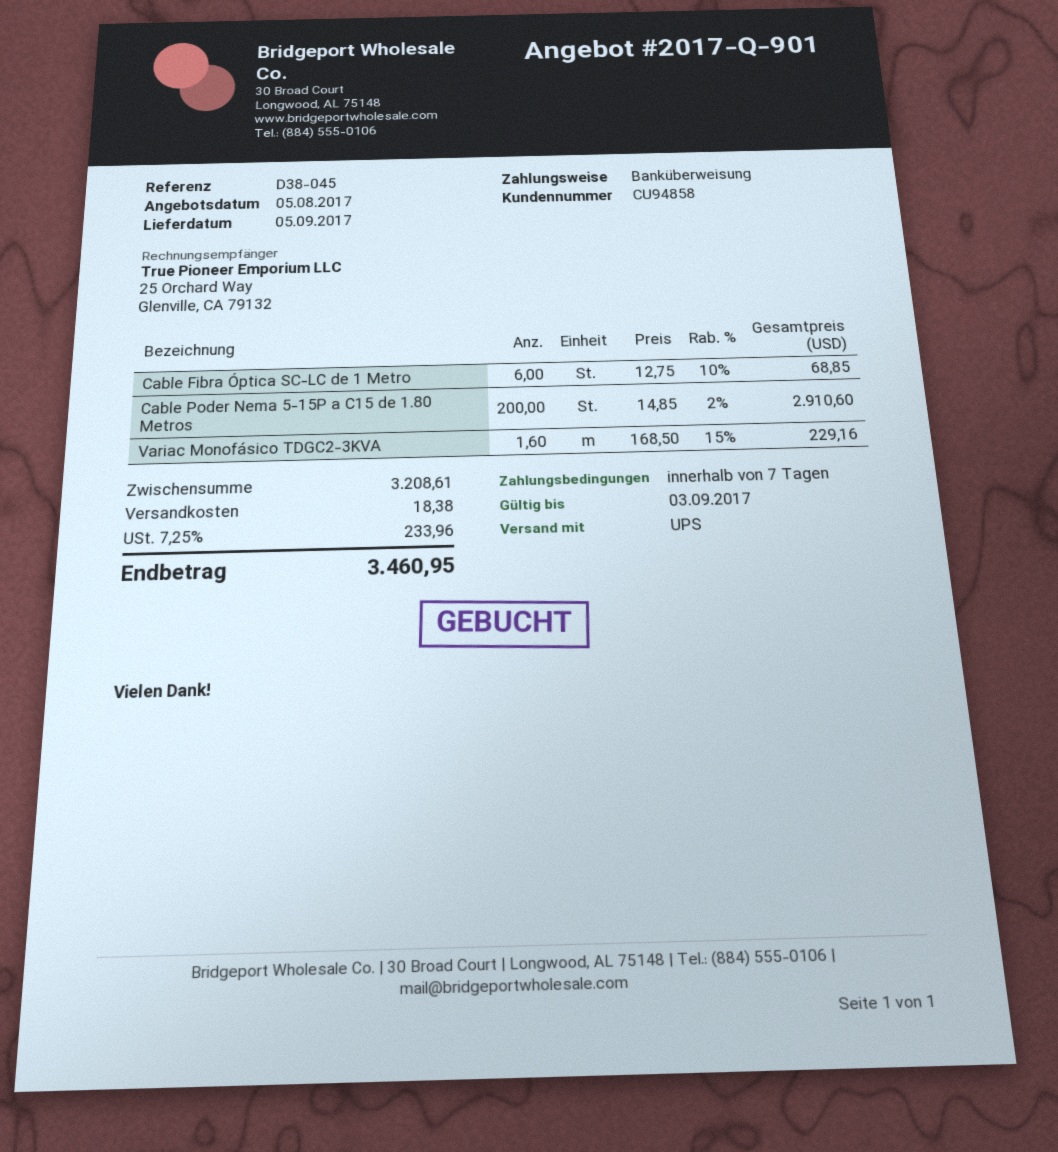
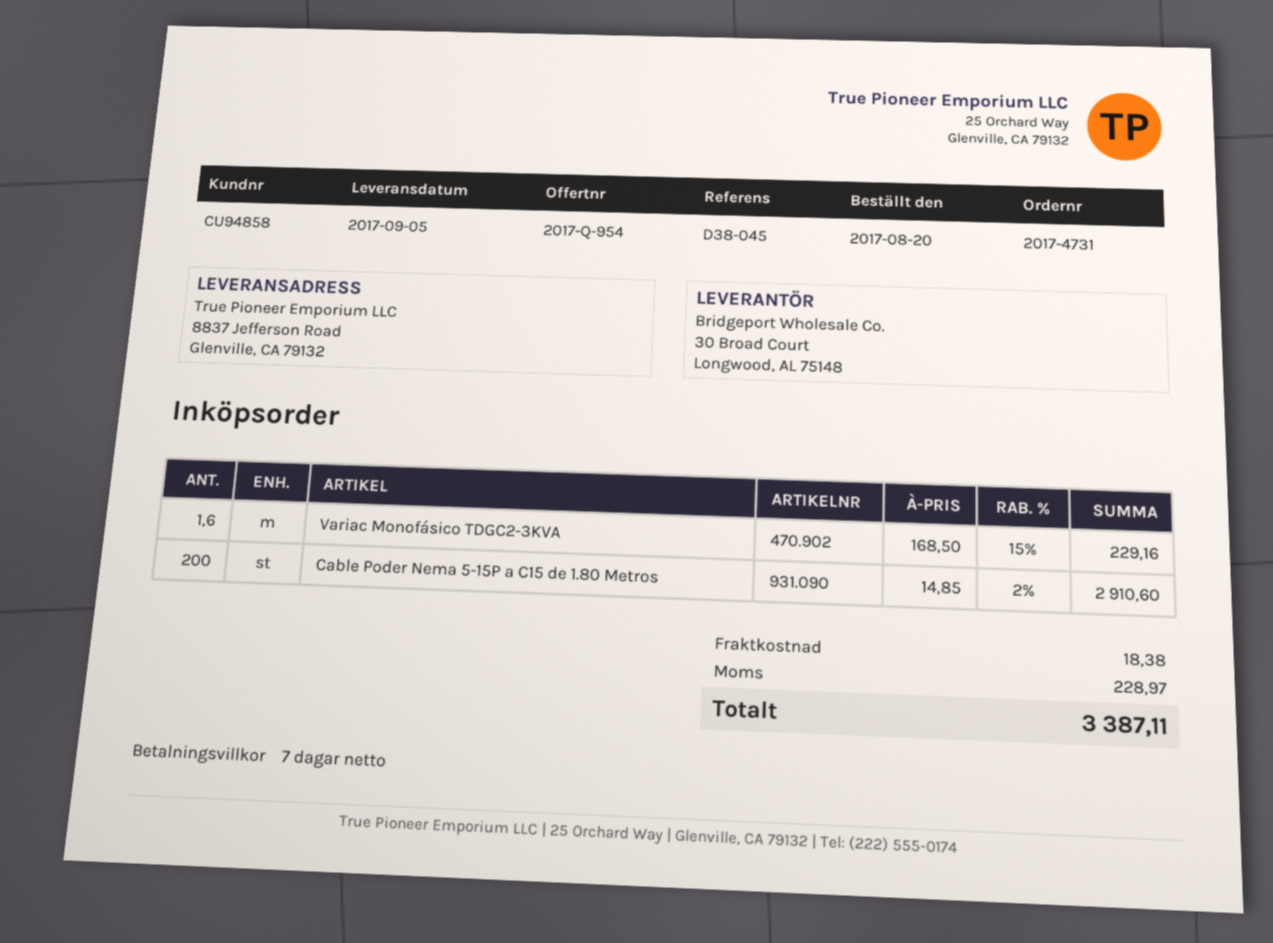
quote number: 2017-Q-901 -> 2017-Q-954
Cable Fibra Óptica SC-LC de 1 Metro: 6 x 12.75 - 10% = 68.85 -> none
tax: 233.96 -> 228.97
total: 3460.95 -> 3387.11

